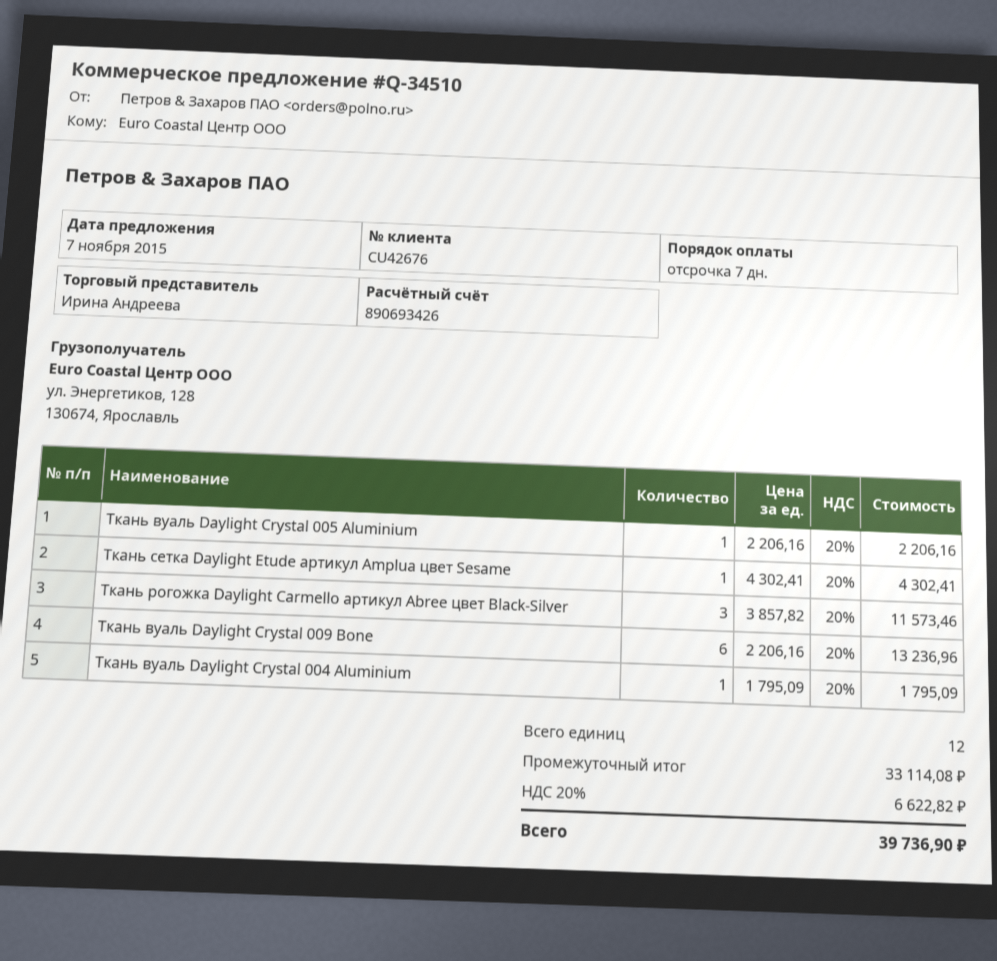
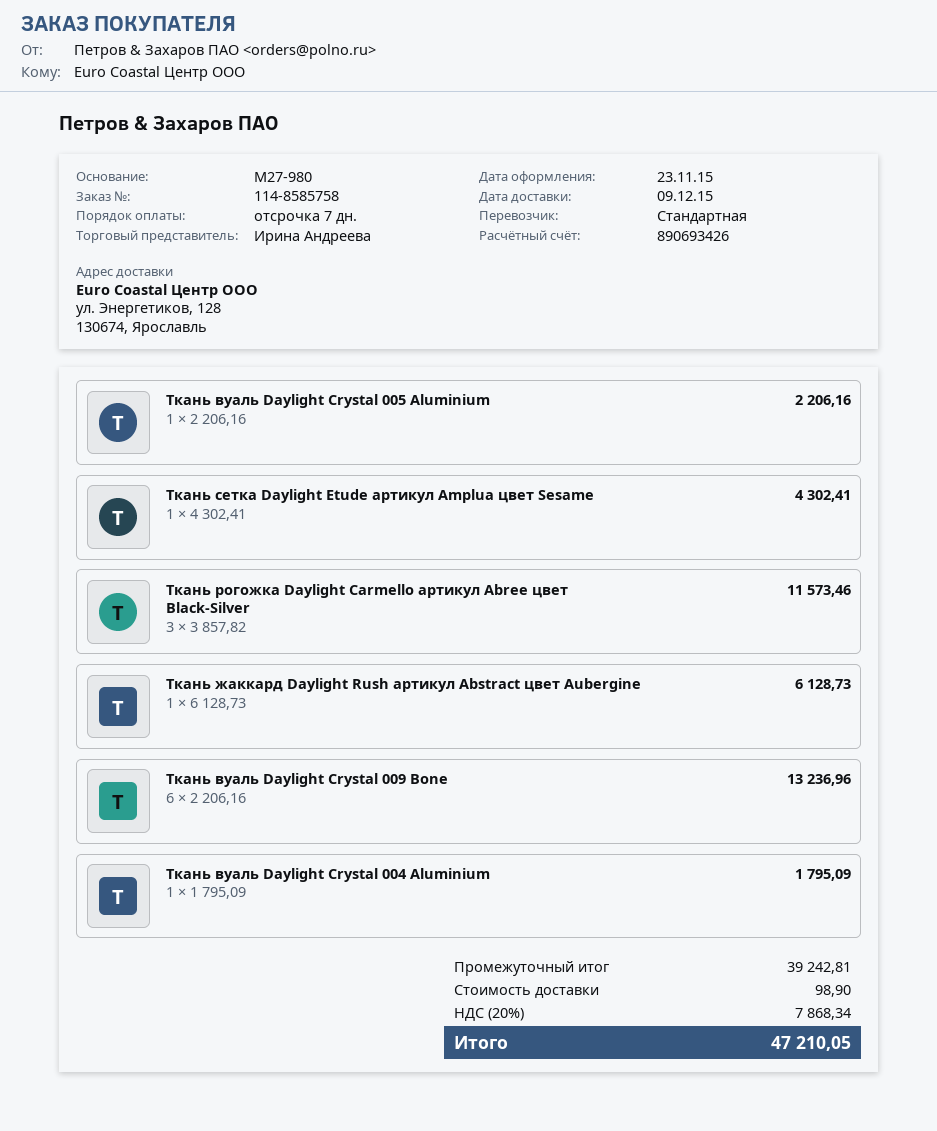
Ткань жаккард Daylight Rush артикул Abstract цвет Aubergine: none -> 1 x 6128.73 = 6128.73
subtotal: 33114.08 -> 39242.81
shipping: none -> 98.90
tax: 20% = 6622.82 -> 20% = 7868.34
total: 39736.90 -> 47210.05

